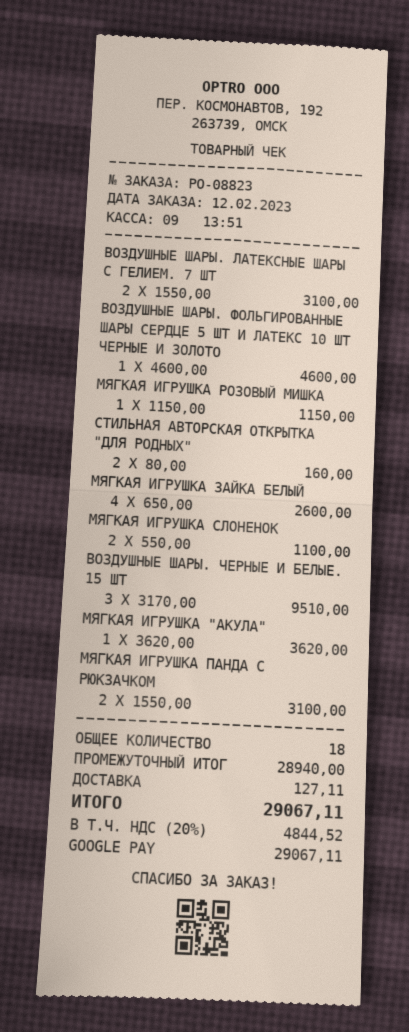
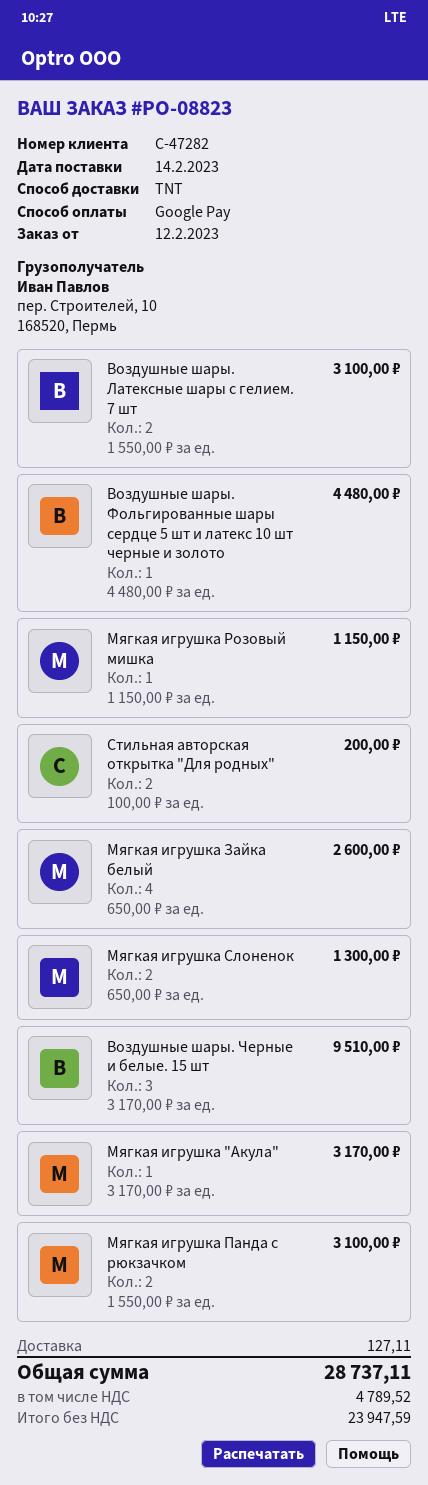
ВОЗДУШНЫЕ ШАРЫ. ФОЛЬГИРОВАННЫЕ ШАРЫ СЕРДЦЕ 5 ШТ И ЛАТЕКС 10 ШТ ЧЕРНЫЕ И ЗОЛОТО: 1 x 4600.00 = 4600.00 -> 1 x 4480.00 = 4480.00
СТИЛЬНАЯ АВТОРСКАЯ ОТКРЫТКА "ДЛЯ РОДНЫХ": 2 x 80.00 = 160.00 -> 2 x 100.00 = 200.00
МЯГКАЯ ИГРУШКА СЛОНЕНОК: 2 x 550.00 = 1100.00 -> 2 x 650.00 = 1300.00
МЯГКАЯ ИГРУШКА "АКУЛА": 1 x 3620.00 = 3620.00 -> 1 x 3170.00 = 3170.00
tax: 4844.52 -> 4789.52
total: 29067.11 -> 28737.11

